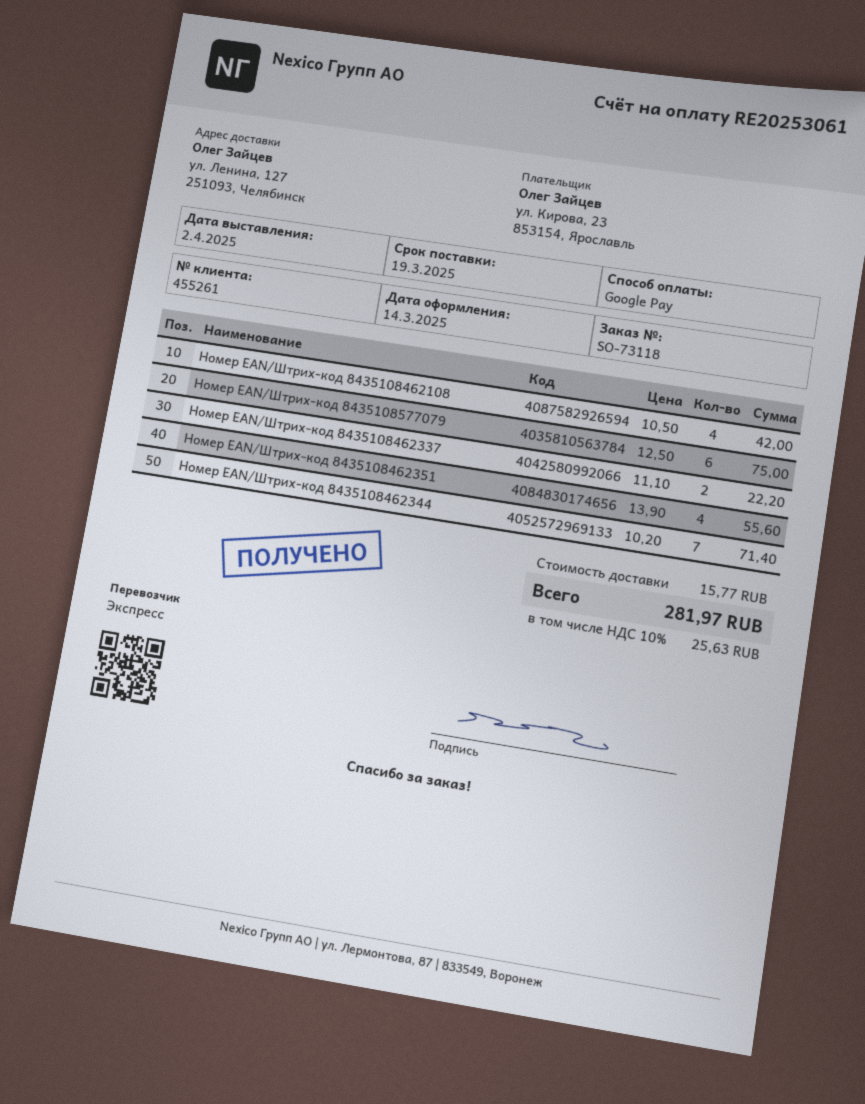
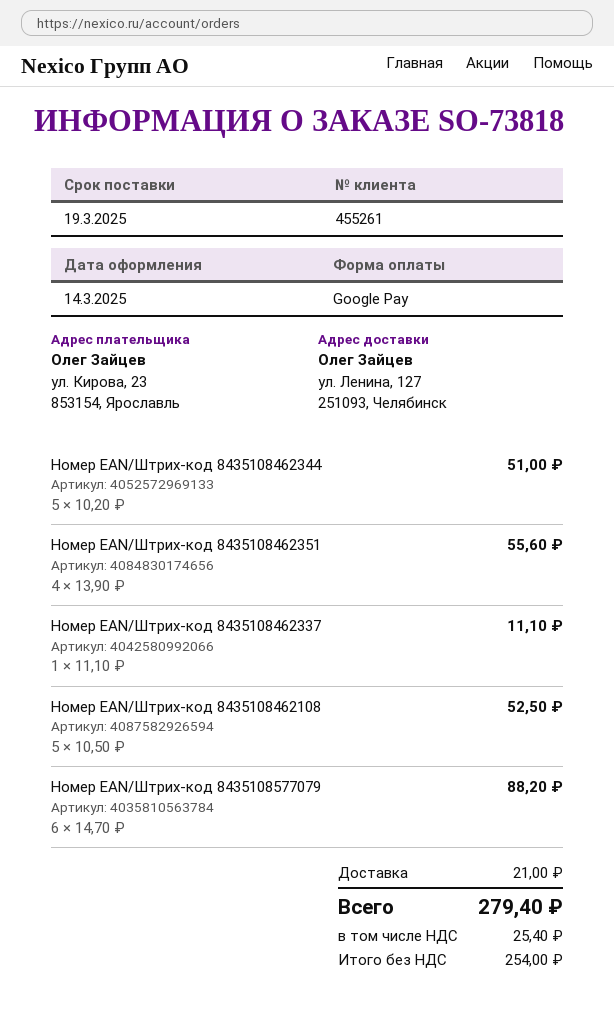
order number: SO-73118 -> SO-73818
Номер EAN/Штрих-код 8435108462108: 4 x 10.50 = 42.00 -> 5 x 10.50 = 52.50
Номер EAN/Штрих-код 8435108577079: 6 x 12.50 = 75.00 -> 6 x 14.70 = 88.20
Номер EAN/Штрих-код 8435108462337: 2 x 11.10 = 22.20 -> 1 x 11.10 = 11.10
Номер EAN/Штрих-код 8435108462344: 7 x 10.20 = 71.40 -> 5 x 10.20 = 51.00
shipping: 15.77 -> 21.00
tax: 25.63 -> 25.40
total: 281.97 -> 279.40

